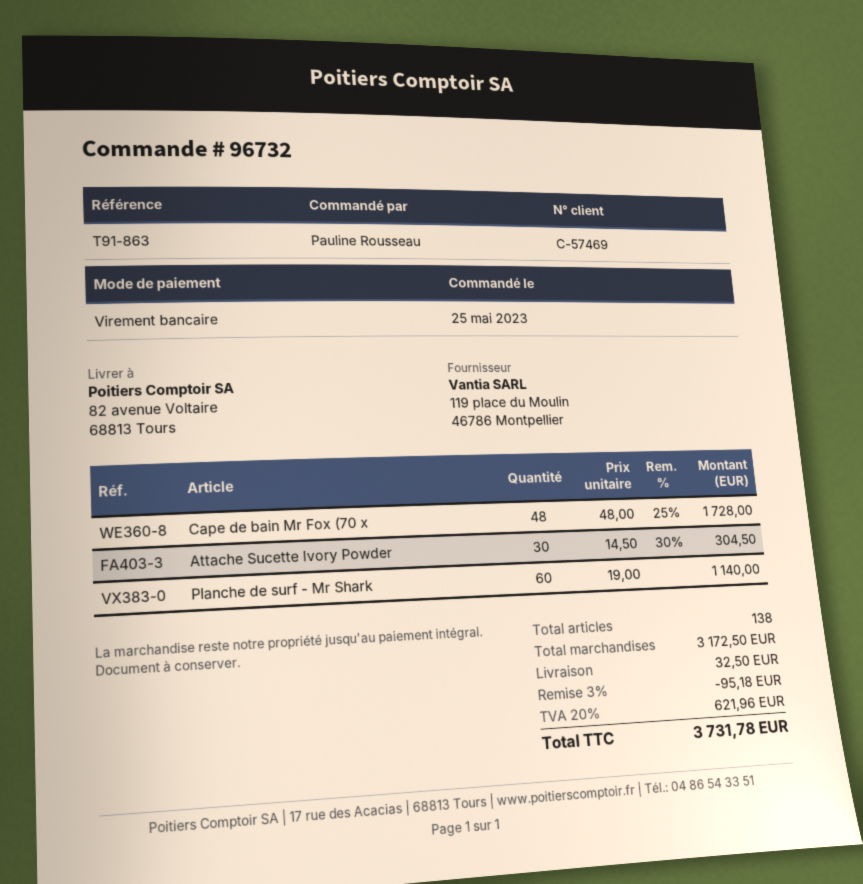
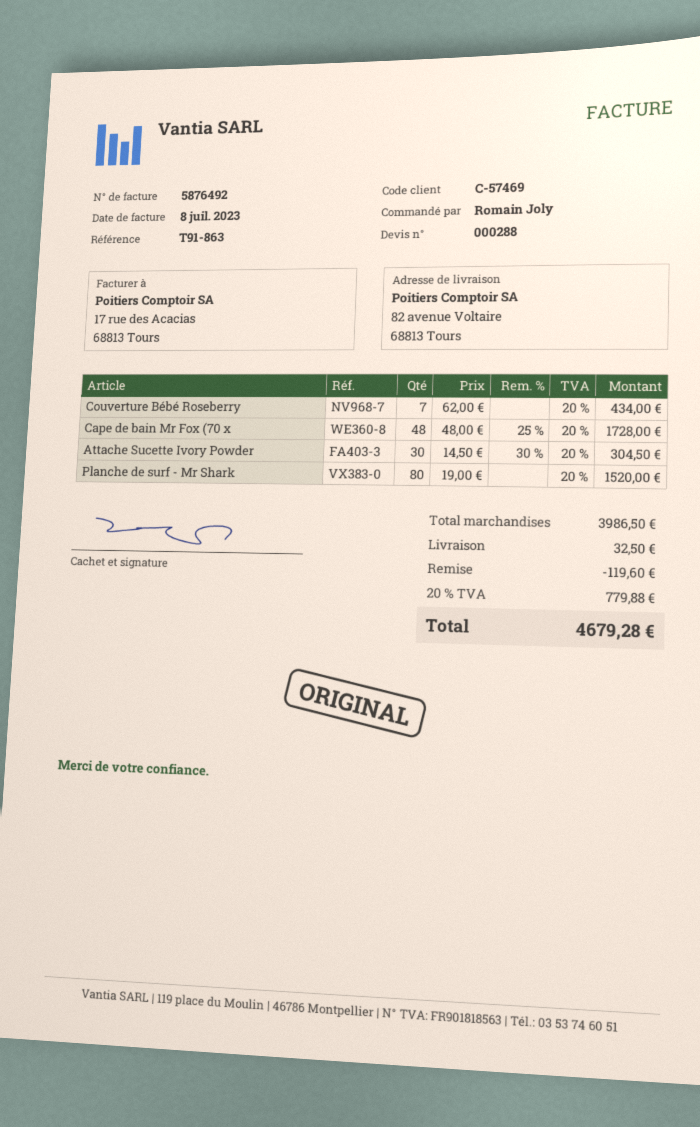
ordered by: Pauline Rousseau -> Romain Joly
Planche de surf - Mr Shark: 60 x 19.00 = 1140.00 -> 80 x 19.00 = 1520.00
Couverture Bébé Roseberry: none -> 7 x 62.00 = 434.00
subtotal: 3172.50 -> 3986.50
discount: 95.18 -> 119.60
tax: 20% = 621.96 -> 20% = 779.88
total: 3731.78 -> 4679.28

